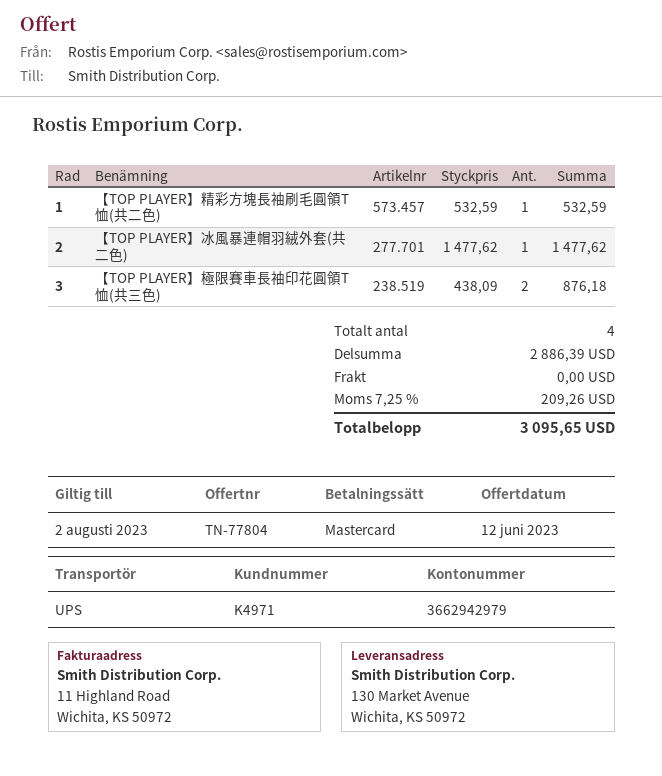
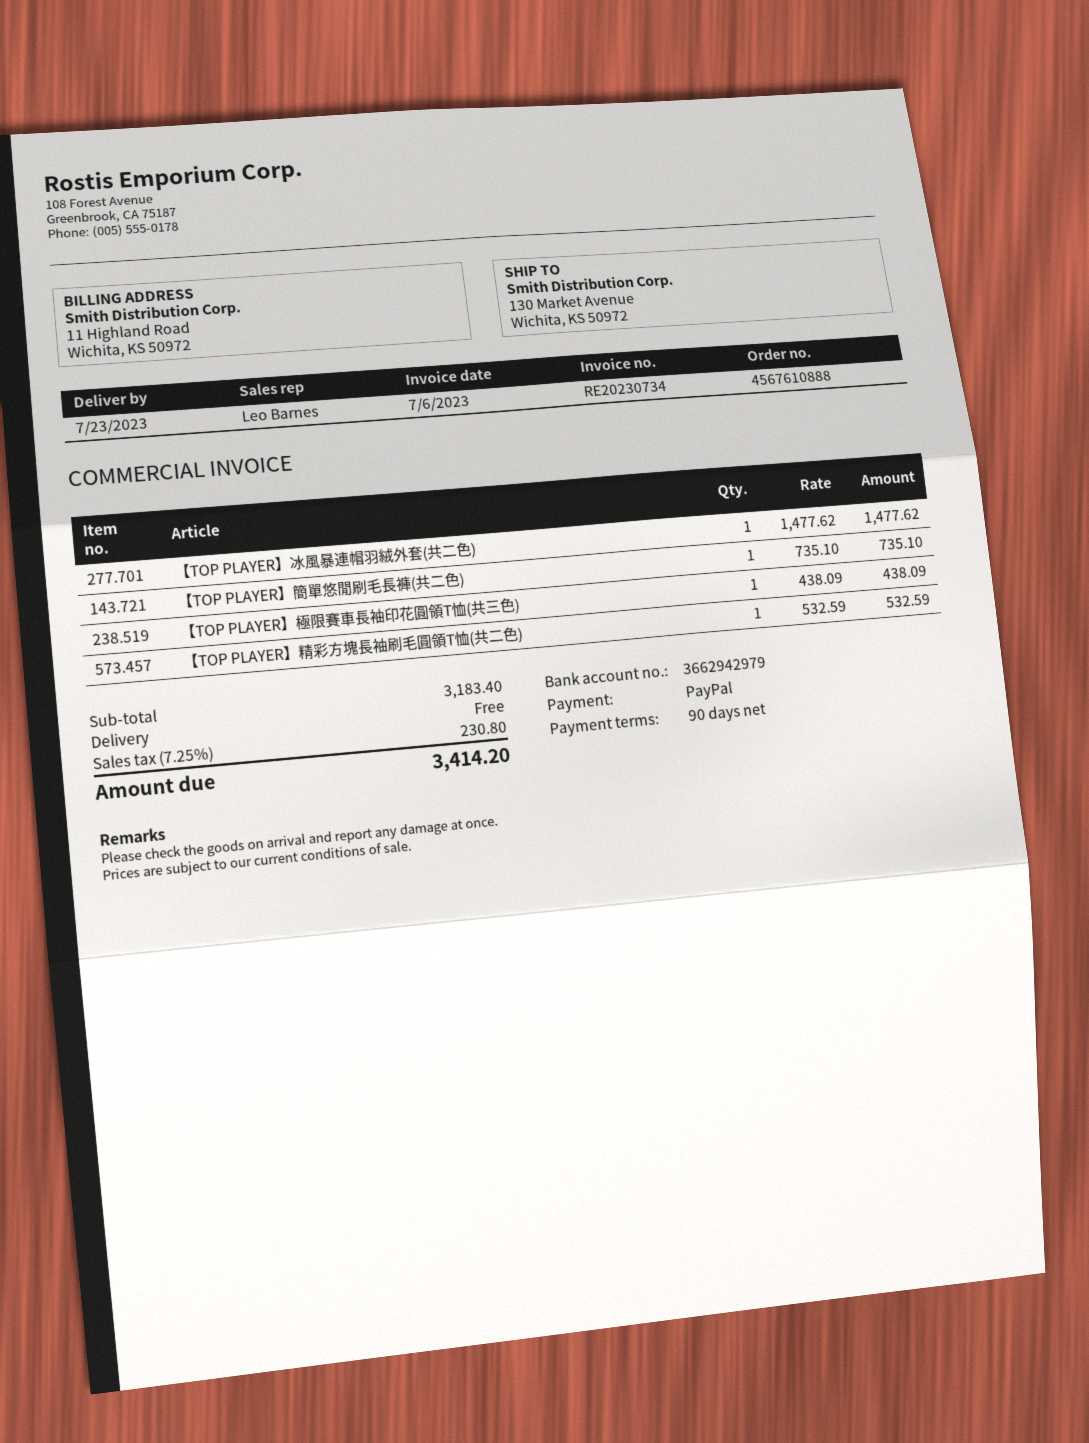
payment method: Mastercard -> PayPal
【TOP PLAYER】極限賽車長袖印花圓領T恤(共三色): 2 x 438.09 = 876.18 -> 1 x 438.09 = 438.09
【TOP PLAYER】簡單悠閒刷毛長褲(共二色): none -> 1 x 735.10 = 735.10
subtotal: 2886.39 -> 3183.40
tax: 7.25% = 209.26 -> 7.25% = 230.80
total: 3095.65 -> 3414.20

